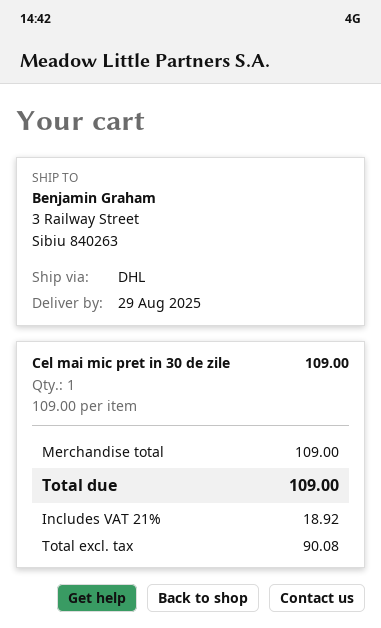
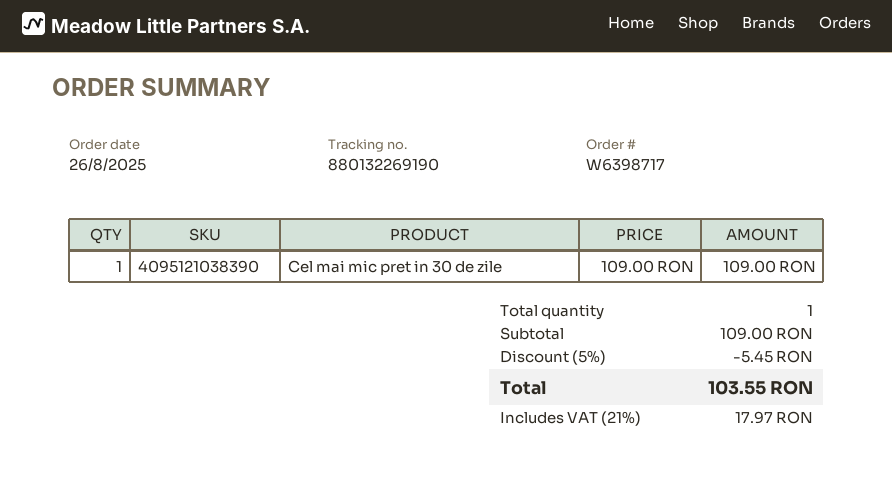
discount: none -> 5% = 5.45
tax: 21% = 18.92 -> 21% = 17.97
total: 109.00 -> 103.55

